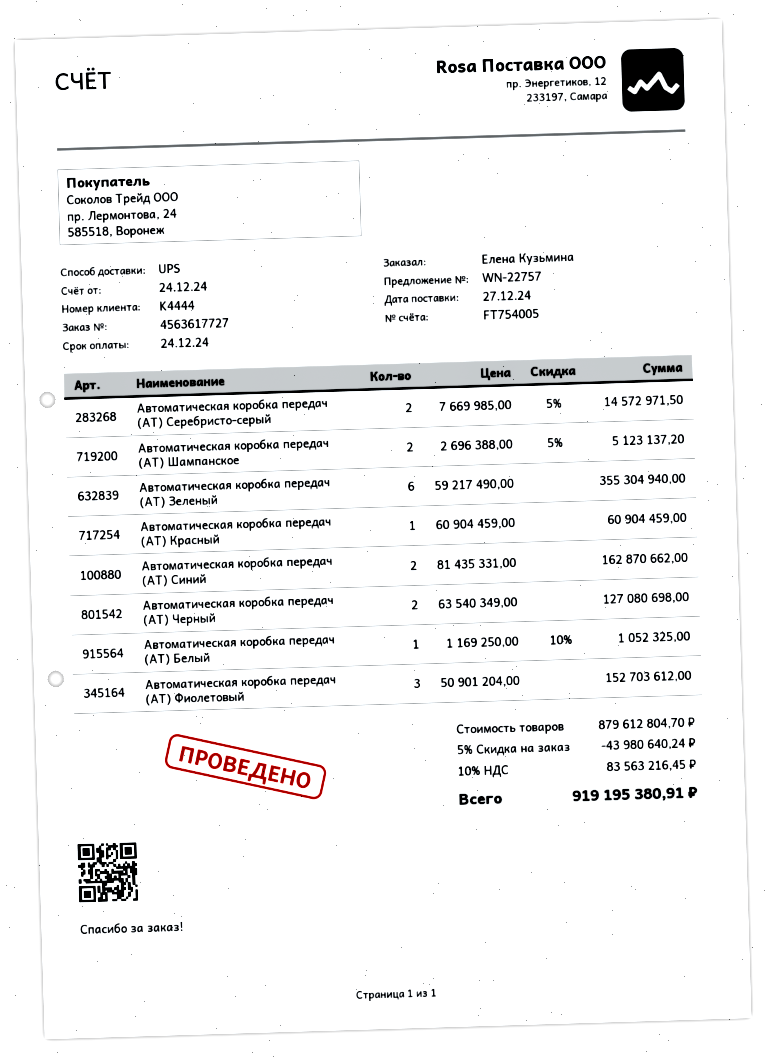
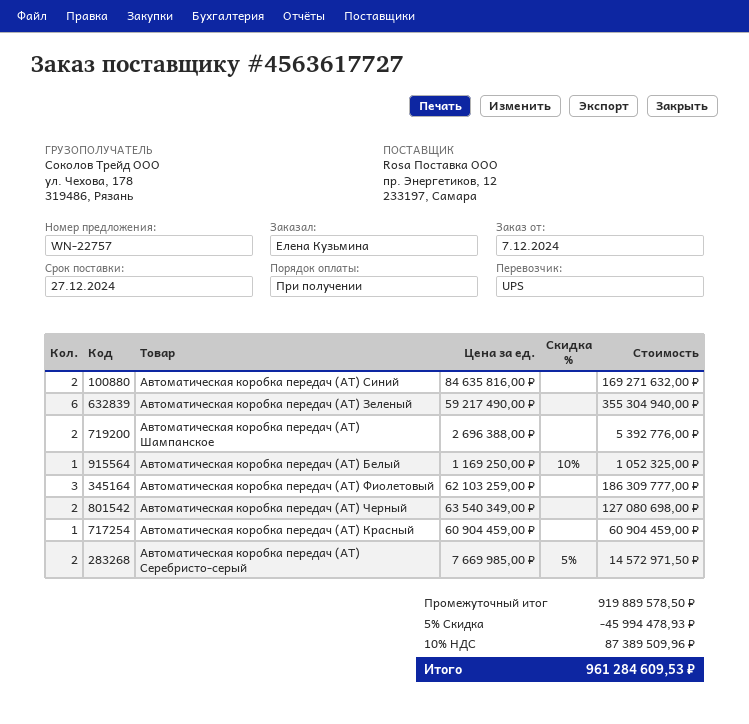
Автоматическая коробка передач (АТ) Шампанское: 2 x 2696388.00 - 5% = 5123137.20 -> 2 x 2696388.00 = 5392776.00
Автоматическая коробка передач (АТ) Синий: 2 x 81435331.00 = 162870662.00 -> 2 x 84635816.00 = 169271632.00
Автоматическая коробка передач (АТ) Фиолетовый: 3 x 50901204.00 = 152703612.00 -> 3 x 62103259.00 = 186309777.00
subtotal: 879612804.70 -> 919889578.50
discount: 5% = 43980640.24 -> 5% = 45994478.93
tax: 10% = 83563216.45 -> 10% = 87389509.96
total: 919195380.91 -> 961284609.53

